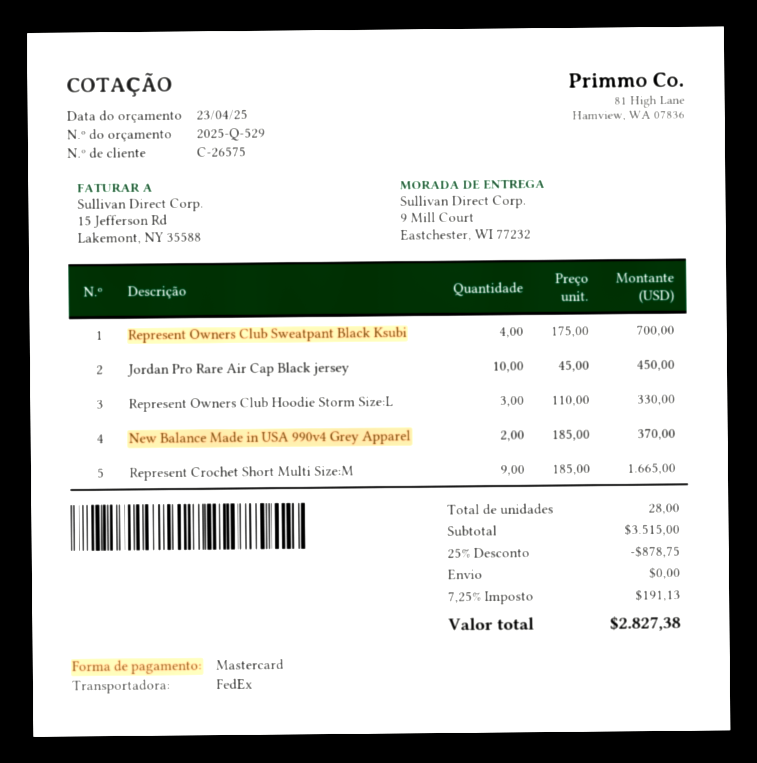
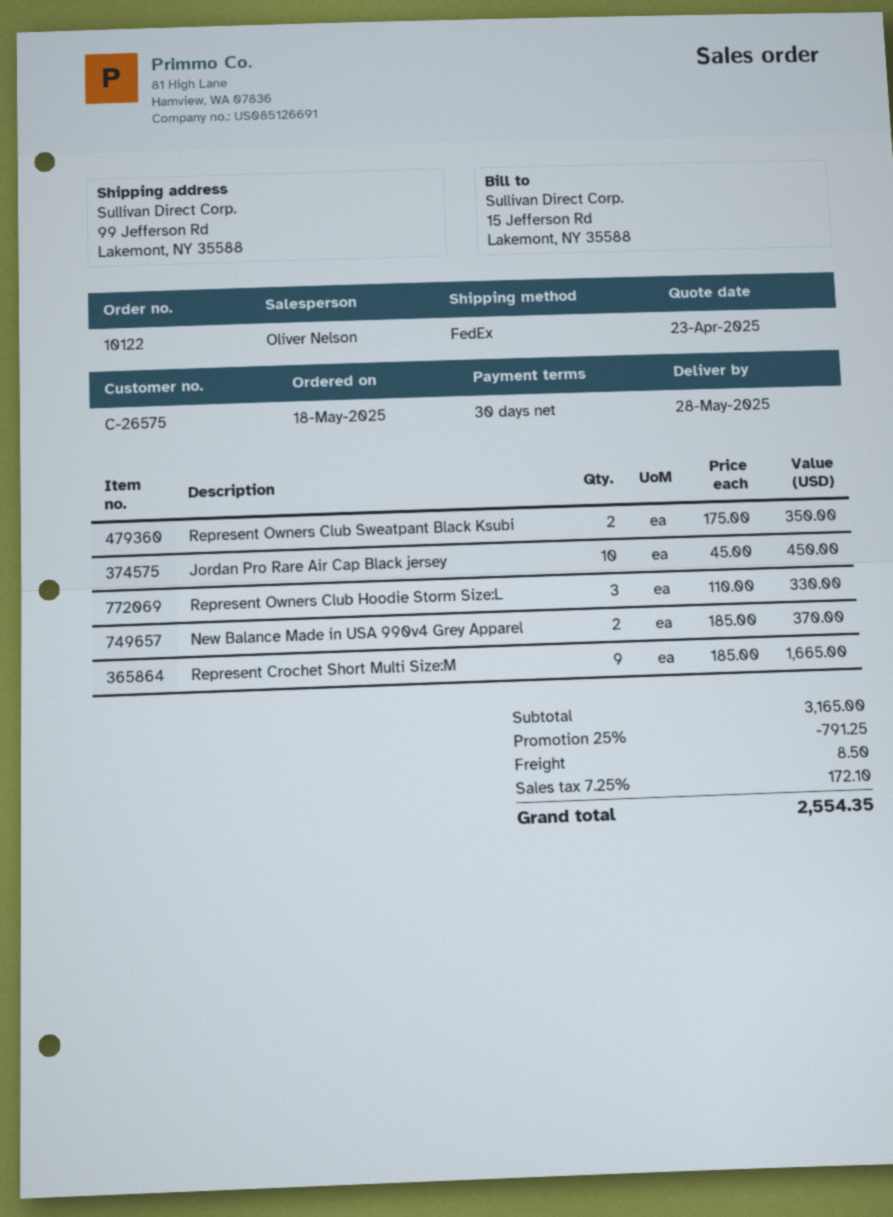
ship to: 9 Mill Court, Eastchester, WI 77232 -> 99 Jefferson Rd, Lakemont, NY 35588
Represent Owners Club Sweatpant Black Ksubi: 4 x 175.00 = 700.00 -> 2 x 175.00 = 350.00
subtotal: 3515.00 -> 3165.00
discount: 25% = 878.75 -> 25% = 791.25
shipping: 0.00 -> 8.50
tax: 7.25% = 191.13 -> 7.25% = 172.10
total: 2827.38 -> 2554.35

